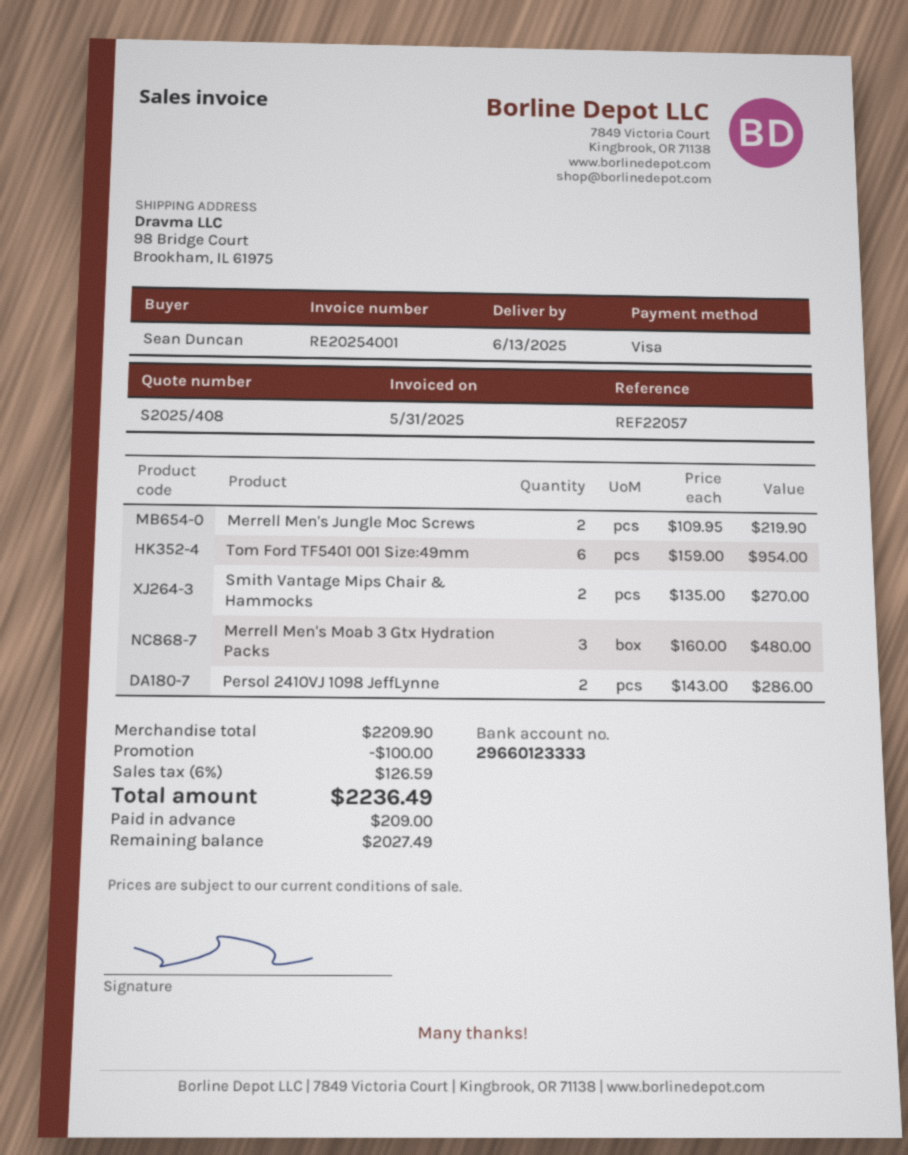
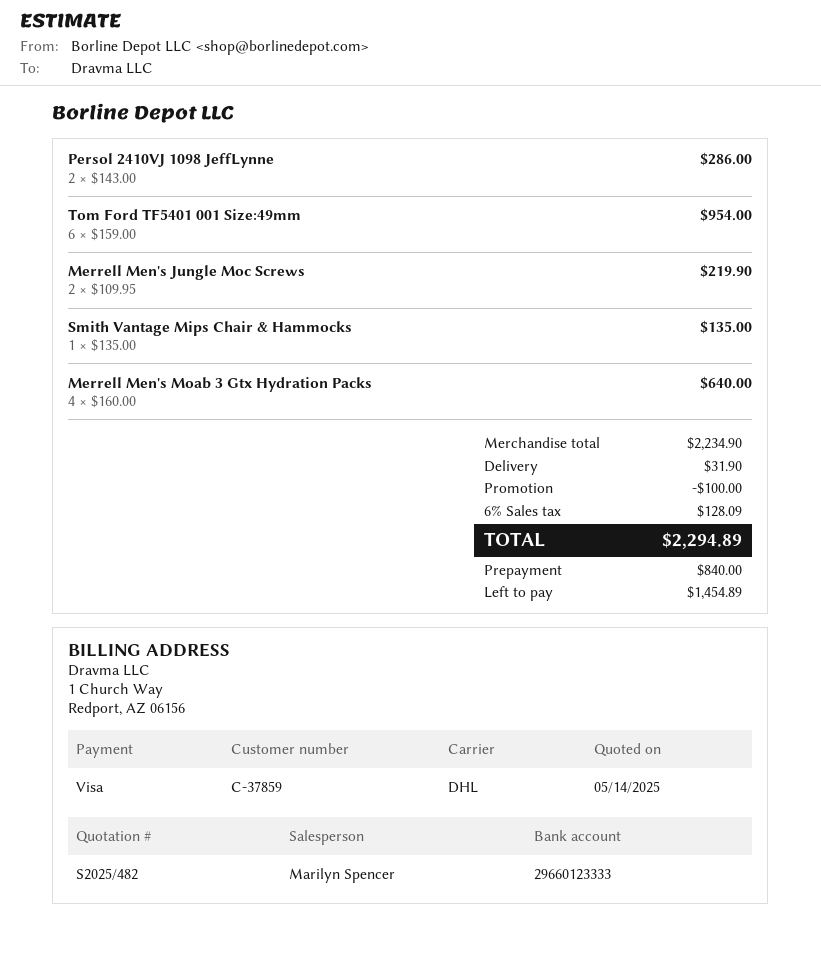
quote number: S2025/408 -> S2025/482
Smith Vantage Mips Chair & Hammocks: 2 x 135.00 = 270.00 -> 1 x 135.00 = 135.00
Merrell Men's Moab 3 Gtx Hydration Packs: 3 x 160.00 = 480.00 -> 4 x 160.00 = 640.00
subtotal: 2209.90 -> 2234.90
shipping: none -> 31.90
tax: 6% = 126.59 -> 6% = 128.09
total: 2236.49 -> 2294.89
deposit: 209.00 -> 840.00
balance: 2027.49 -> 1454.89

